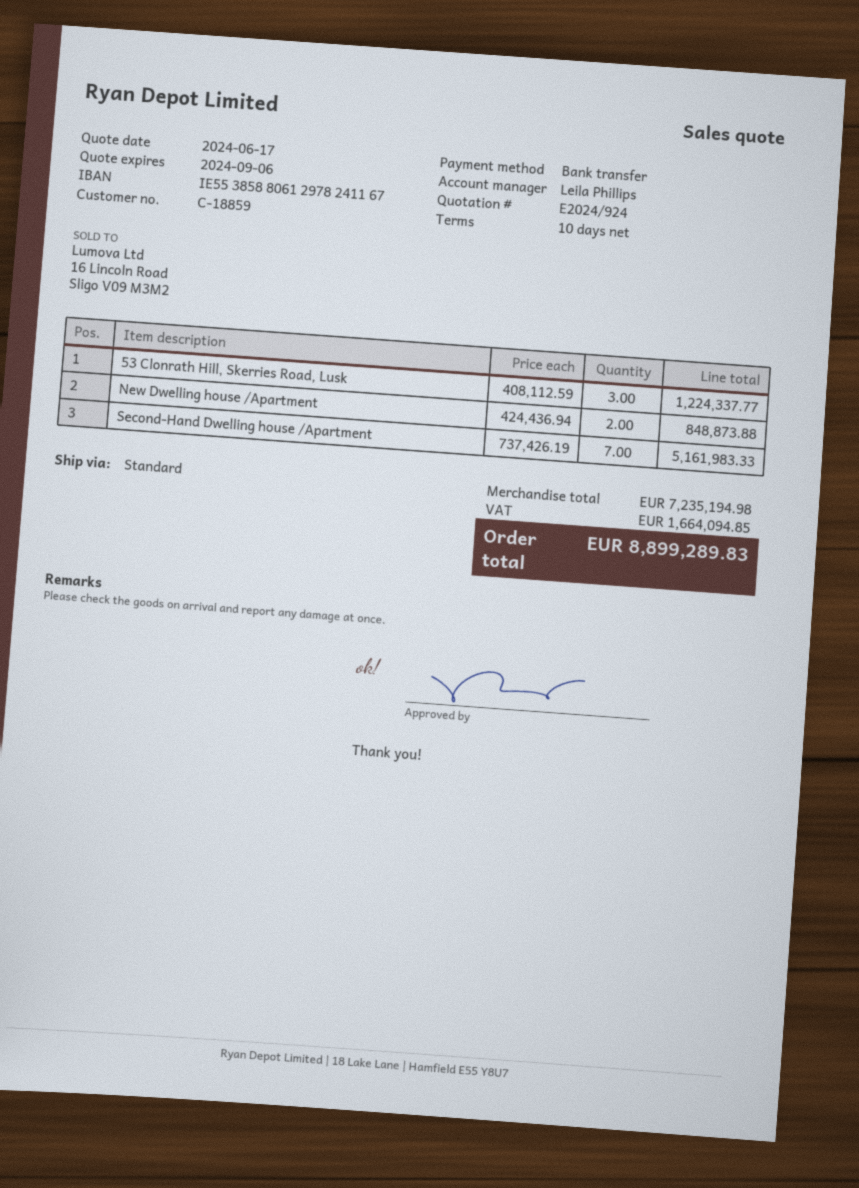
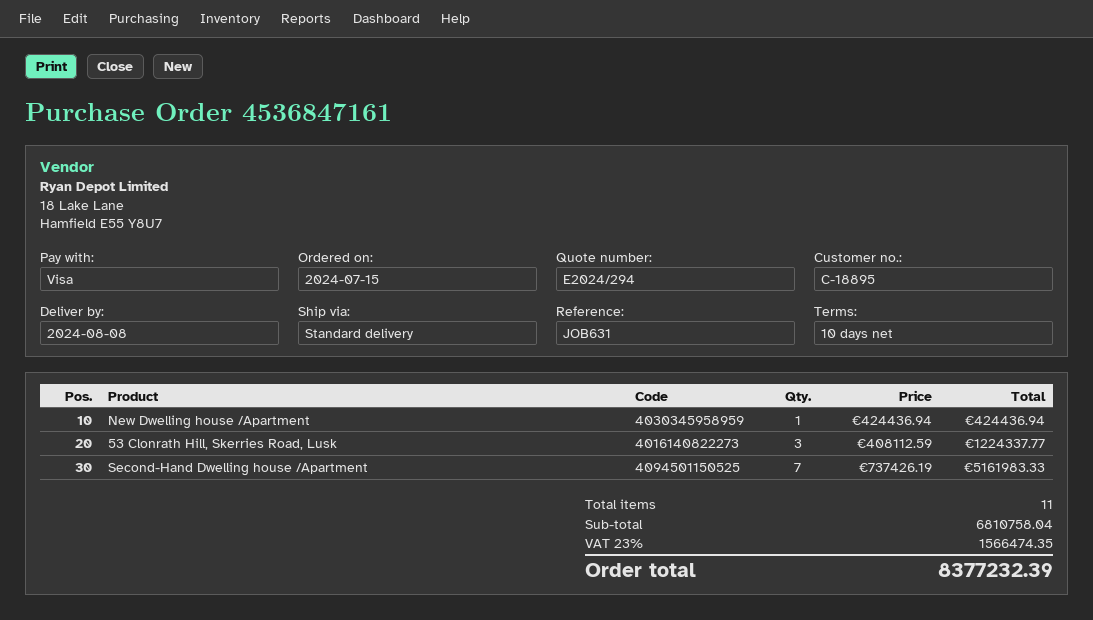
quote number: E2024/924 -> E2024/294
customer number: C-18859 -> C-18895
payment method: bank transfer -> Visa
New Dwelling house /Apartment: 2 x 424436.94 = 848873.88 -> 1 x 424436.94 = 424436.94
subtotal: 7235194.98 -> 6810758.04
tax: 1664094.85 -> 1566474.35
total: 8899289.83 -> 8377232.39

